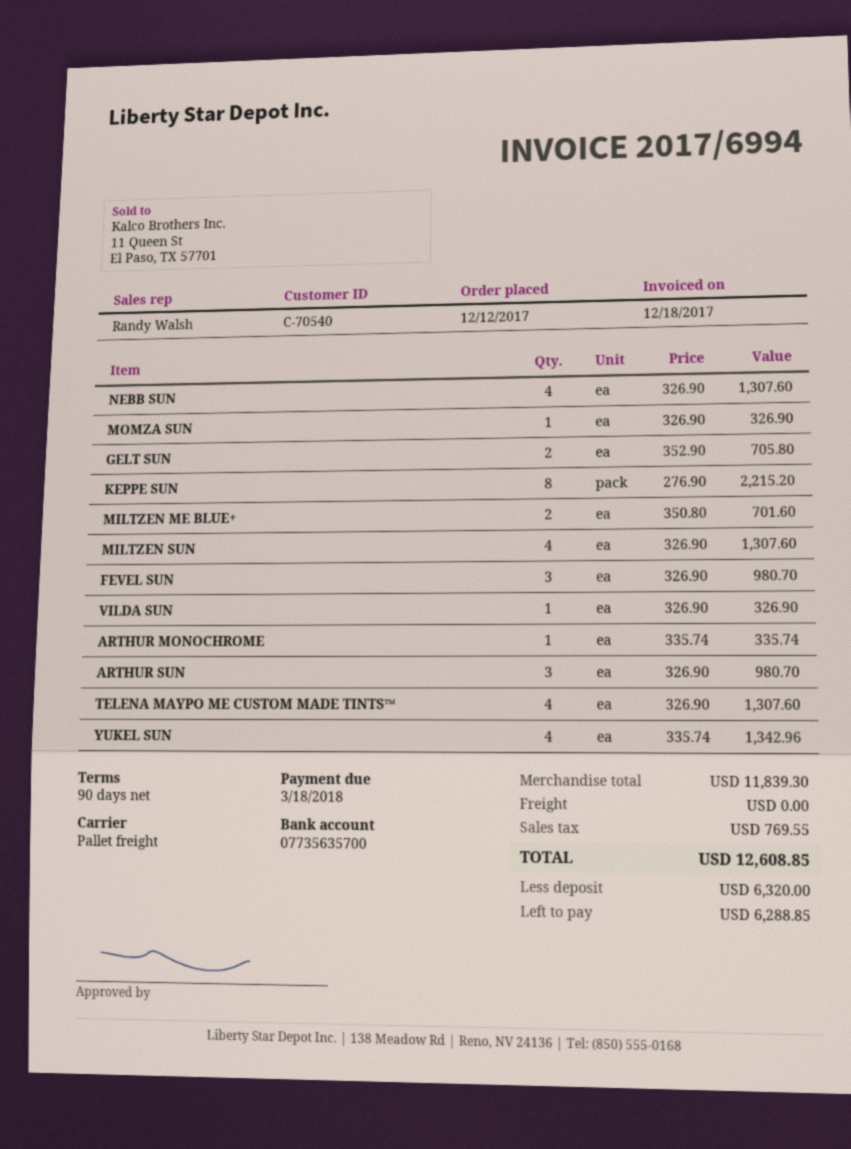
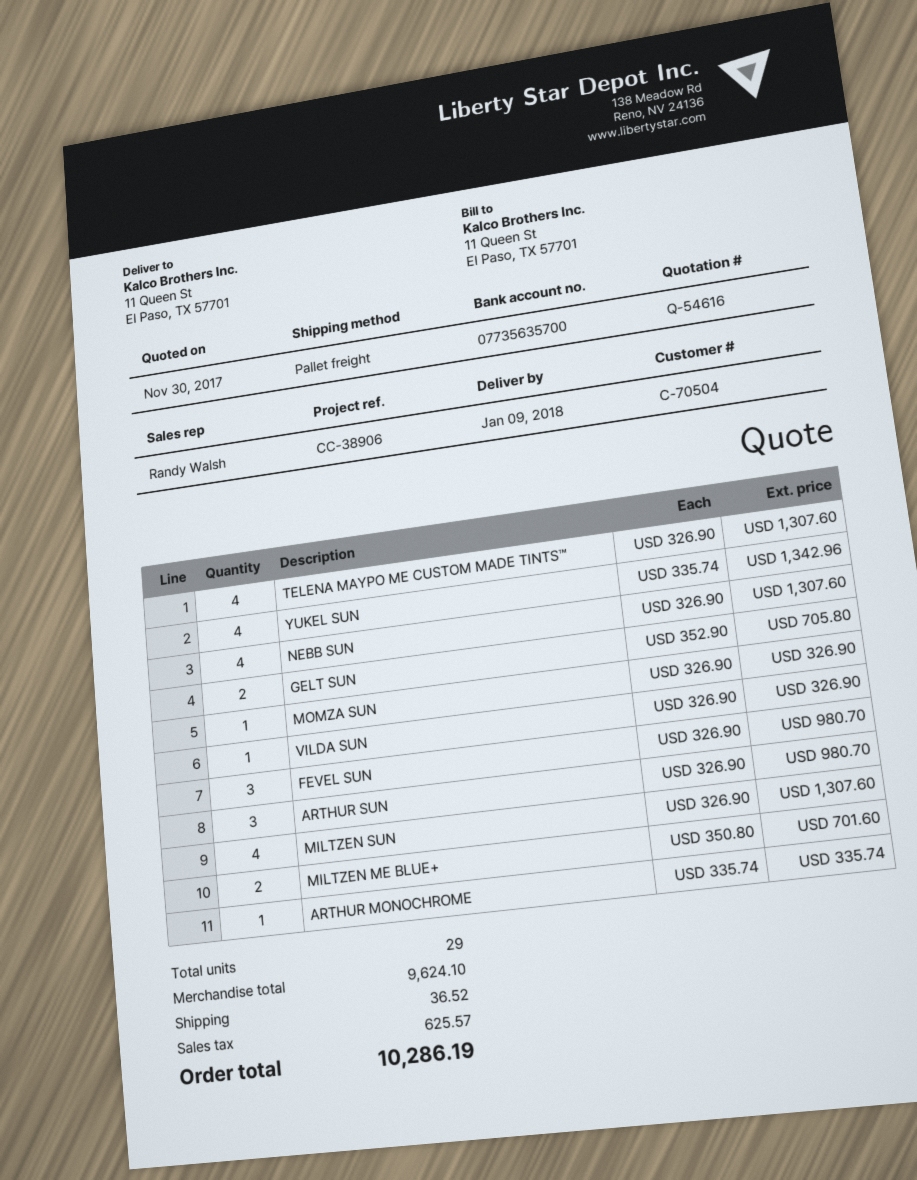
customer number: C-70540 -> C-70504
KEPPE SUN: 8 x 276.90 = 2215.20 -> none
subtotal: 11839.30 -> 9624.10
shipping: 0.00 -> 36.52
tax: 769.55 -> 625.57
total: 12608.85 -> 10286.19

